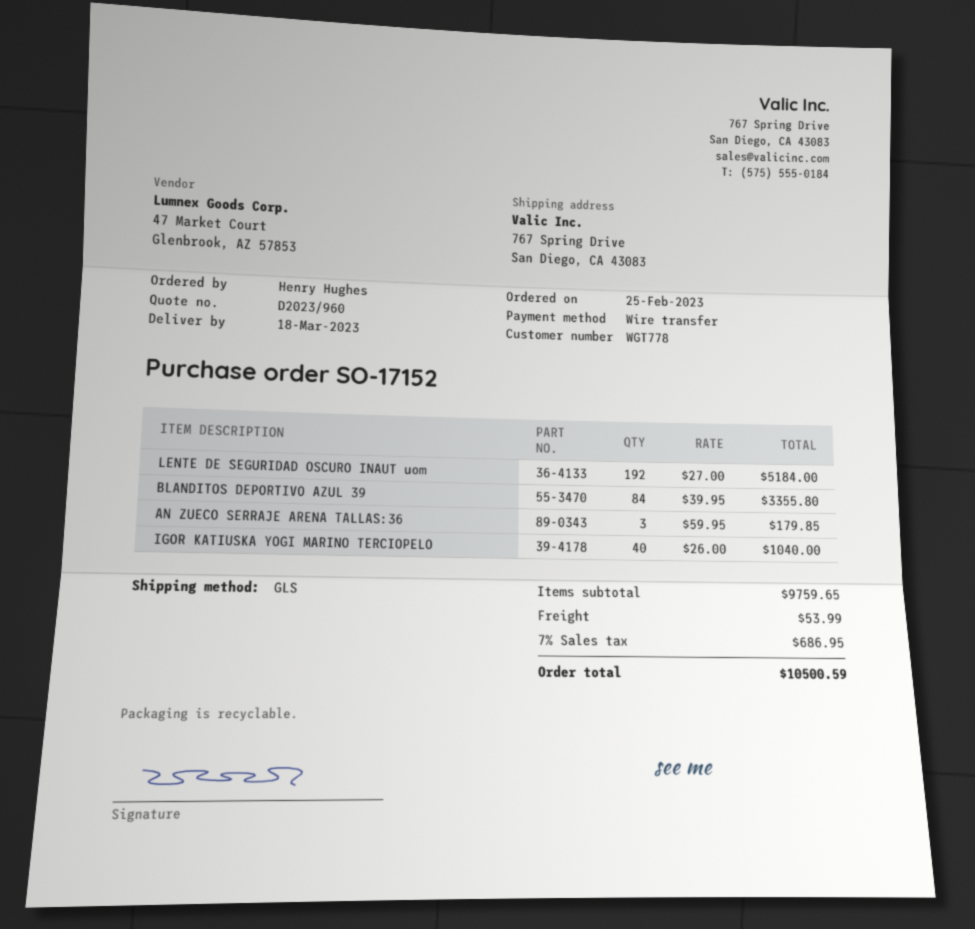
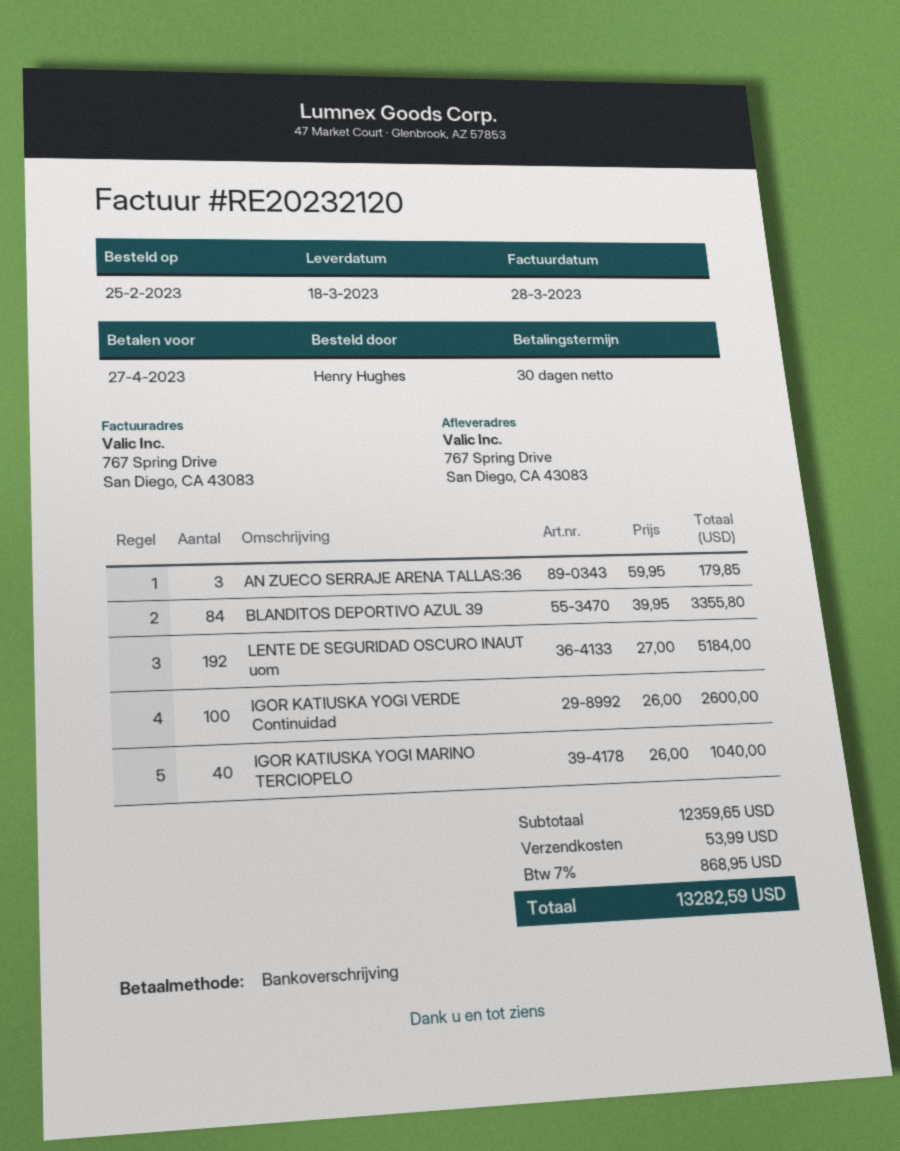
IGOR KATIUSKA YOGI VERDE Continuidad: none -> 100 x 26.00 = 2600.00
subtotal: 9759.65 -> 12359.65
tax: 7% = 686.95 -> 7% = 868.95
total: 10500.59 -> 13282.59

